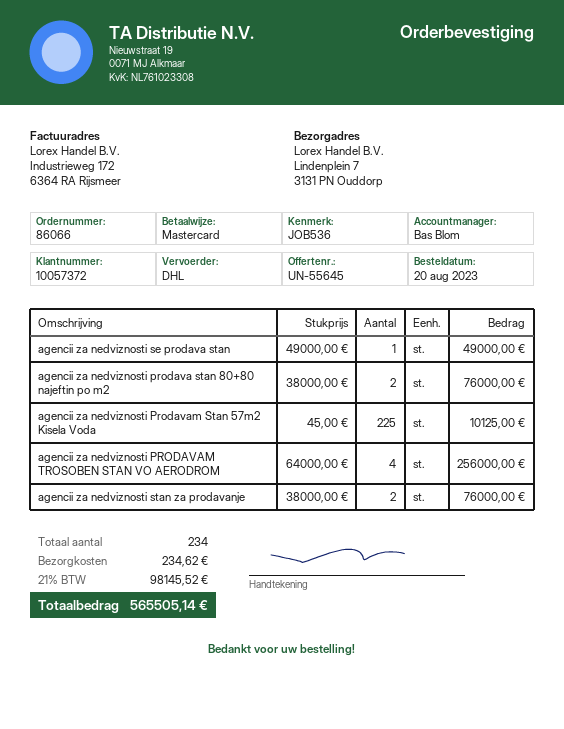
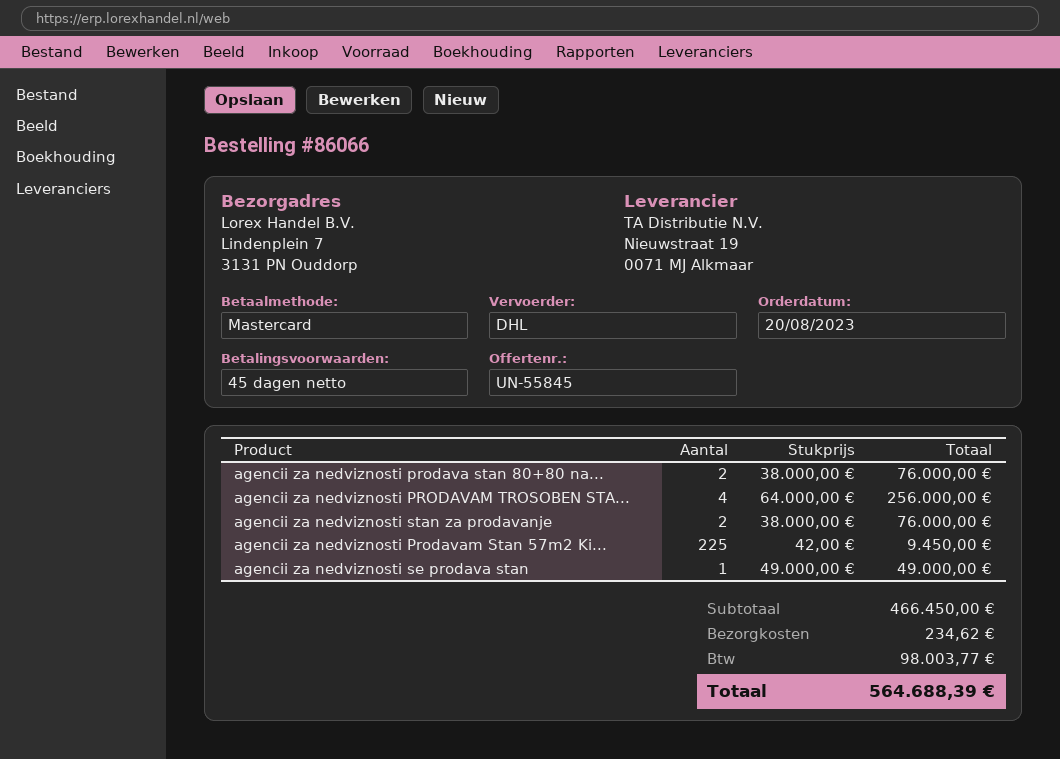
quote number: UN-55645 -> UN-55845
agencii za nedviznosti Prodavam Stan 57m2 Kisela Voda: 225 x 45.00 = 10125.00 -> 225 x 42.00 = 9450.00
tax: 98145.52 -> 98003.77
total: 565505.14 -> 564688.39

